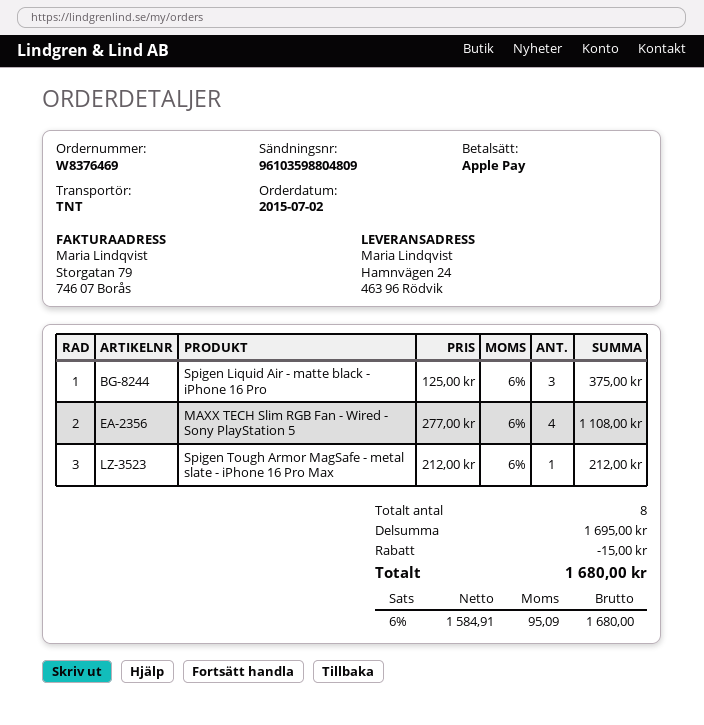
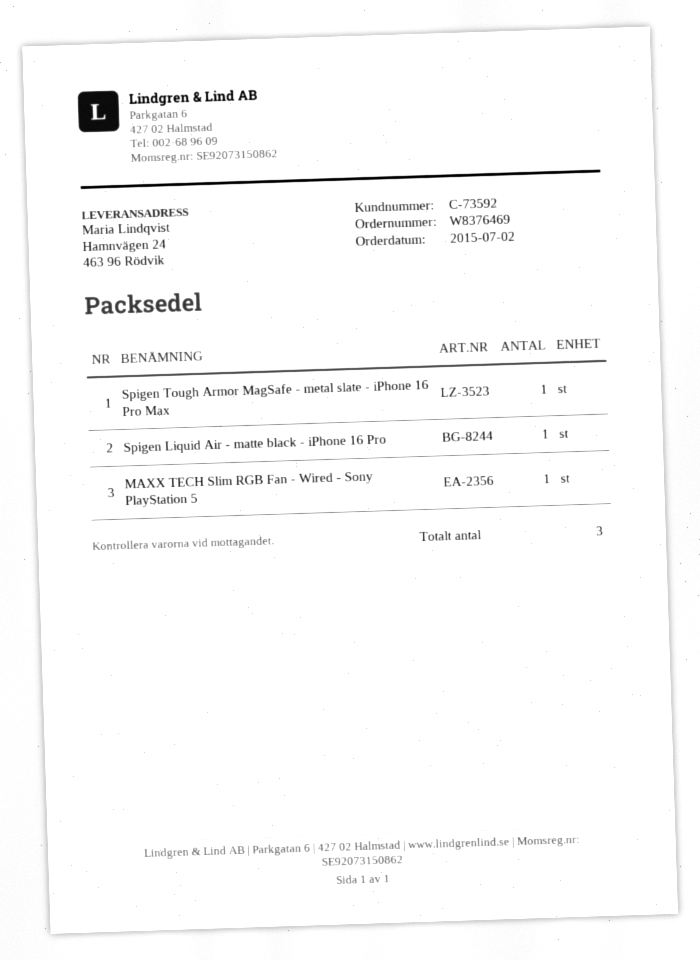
Spigen Liquid Air - matte black - iPhone 16 Pro: 3 -> 1
MAXX TECH Slim RGB Fan - Wired - Sony PlayStation 5: 4 -> 1
total quantity: 8 -> 3

